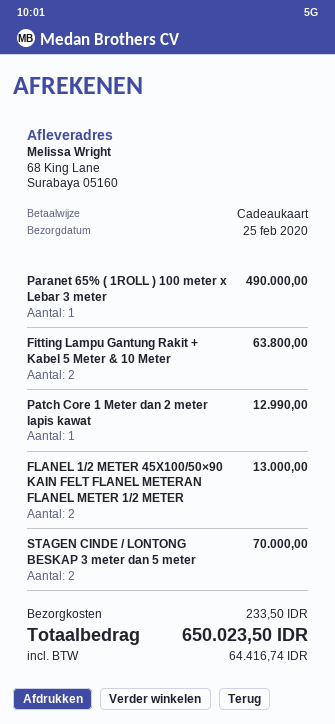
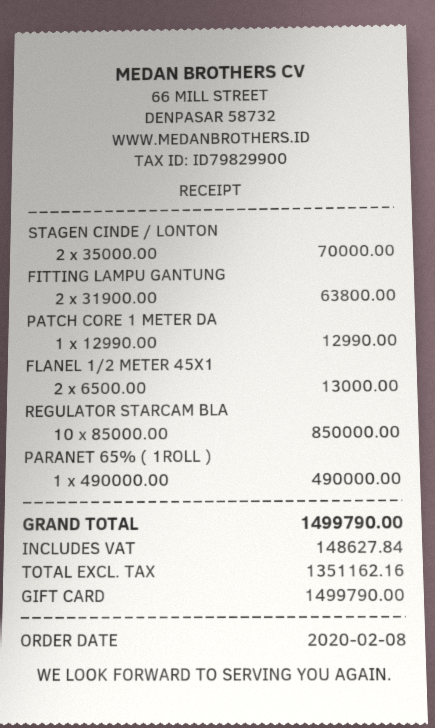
REGULATOR STARCAM BLA: none -> 10 for 850000.00
shipping: 233.50 -> none
tax: 64416.74 -> 148627.84
total: 650023.50 -> 1499790.00

